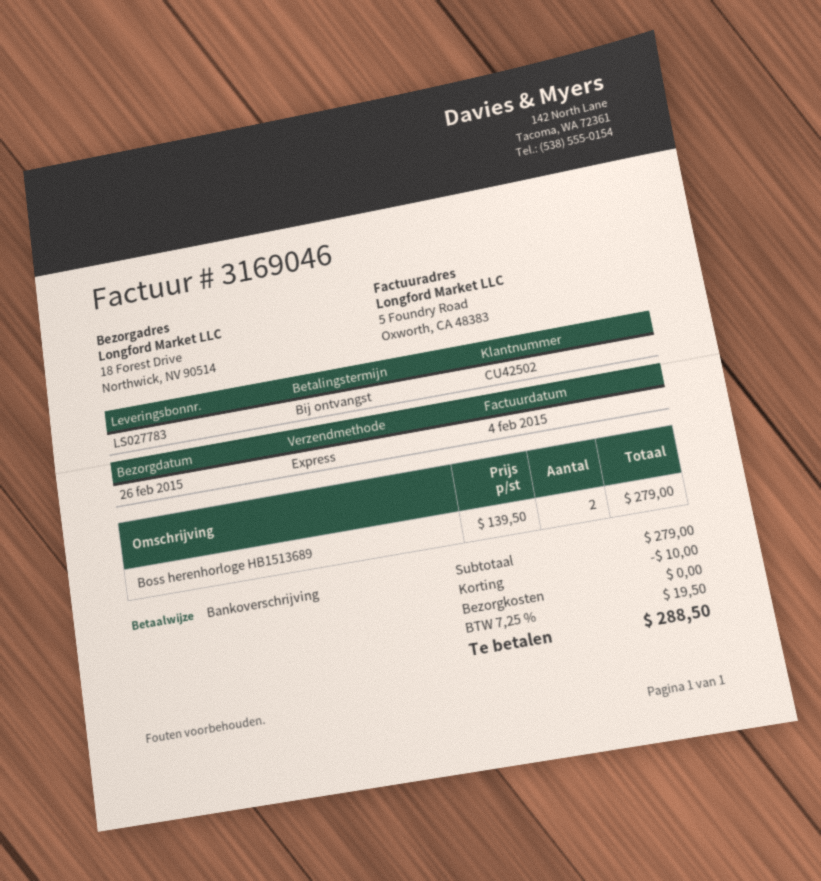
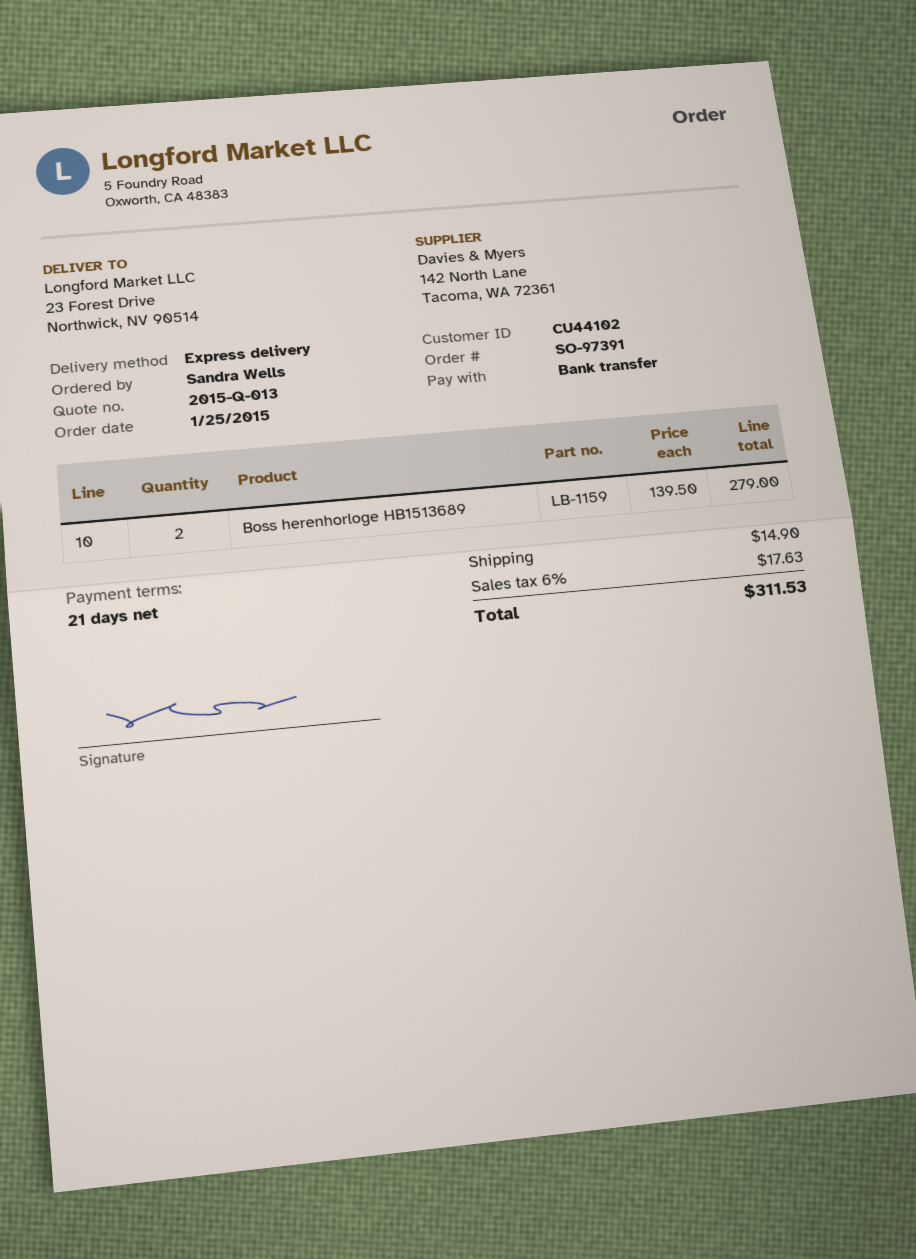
payment terms: on receipt -> 21 days
customer number: CU42502 -> CU44102
ship to: 18 Forest Drive, Northwick, NV 90514 -> 23 Forest Drive, Northwick, NV 90514
discount: 10.00 -> none
shipping: 0.00 -> 14.90
tax: 7.25% = 19.50 -> 6% = 17.63
total: 288.50 -> 311.53

